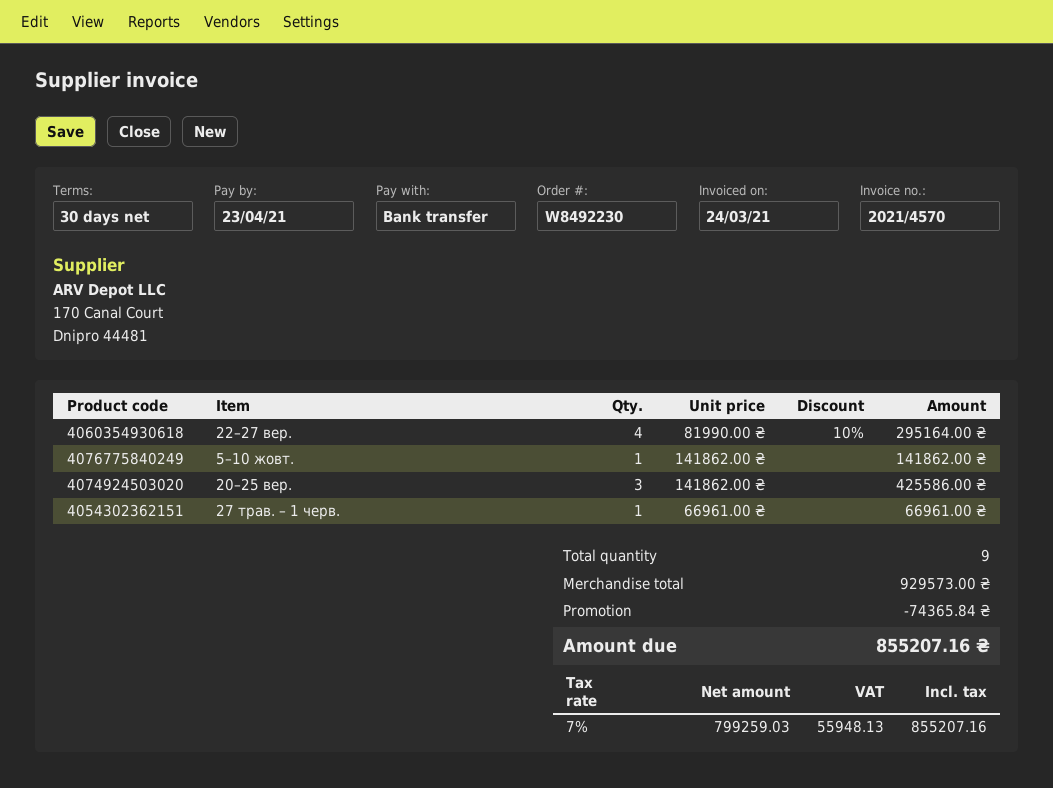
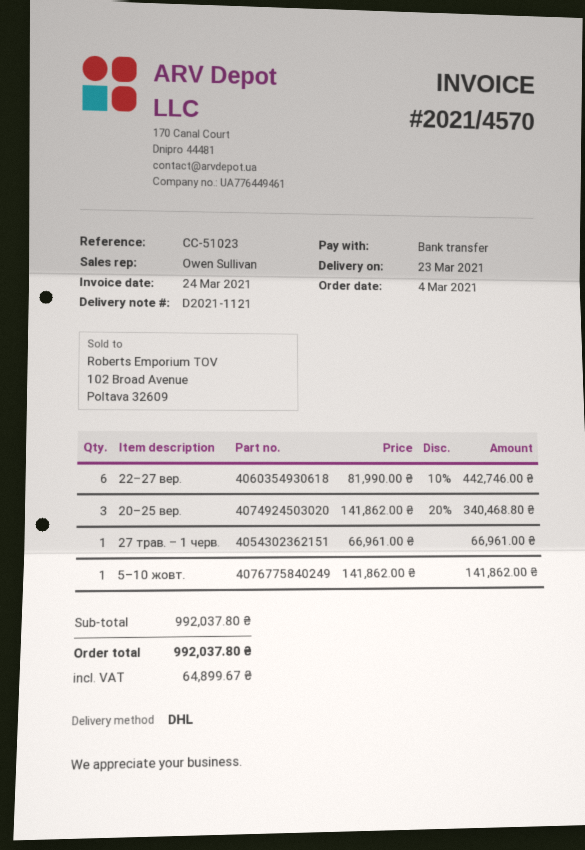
22–27 вер.: 4 x 81990.00 - 10% = 295164.00 -> 6 x 81990.00 - 10% = 442746.00
20–25 вер.: 3 x 141862.00 = 425586.00 -> 3 x 141862.00 - 20% = 340468.80
subtotal: 929573.00 -> 992037.80
discount: 74365.84 -> none
tax: 55948.13 -> 64899.67
total: 855207.16 -> 992037.80

